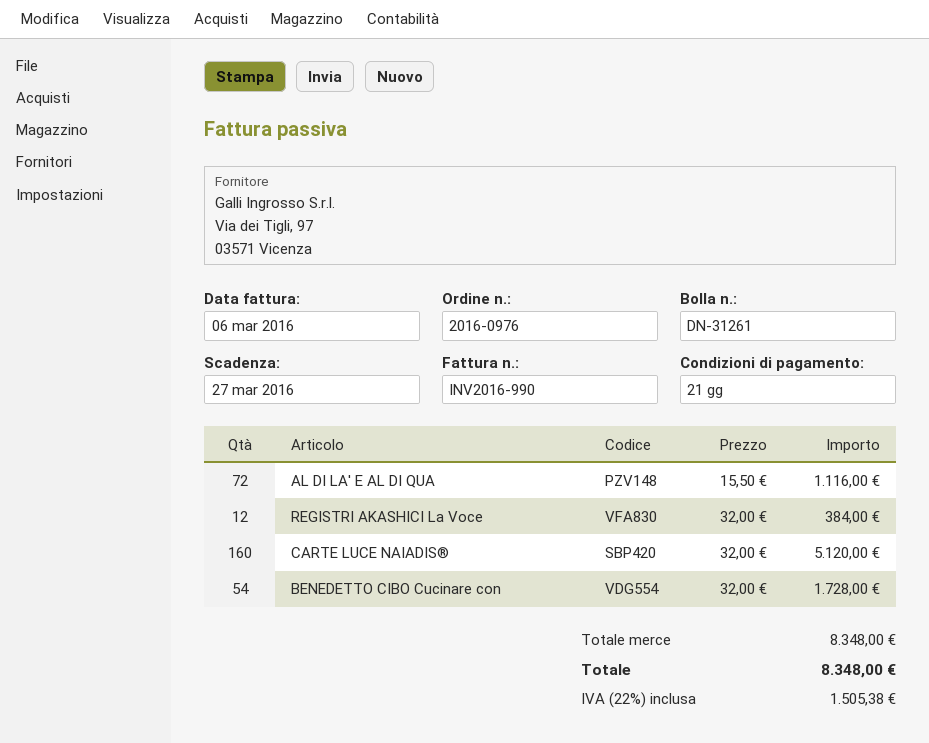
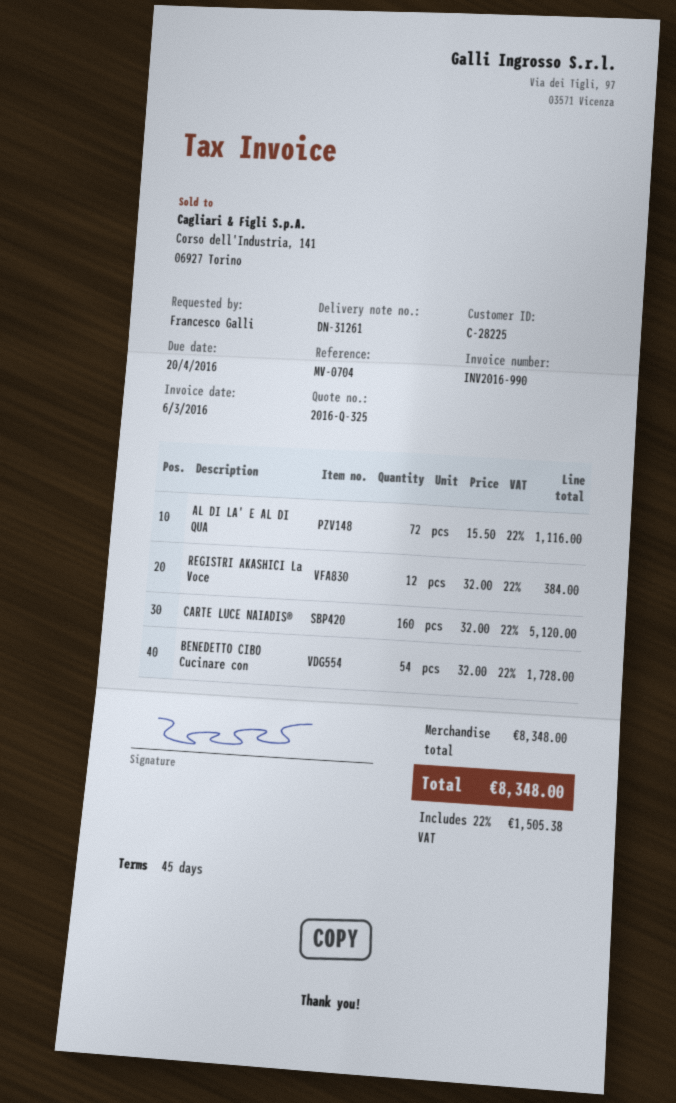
payment terms: 21 days -> 45 days
due date: 2016-03-27 -> 2016-04-20

